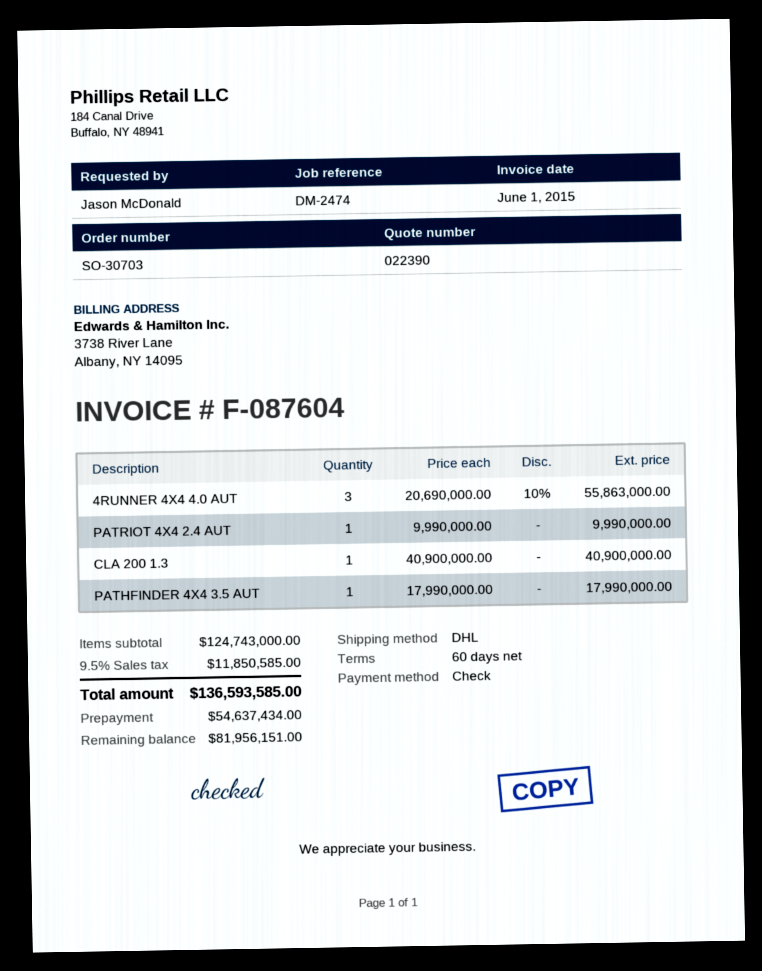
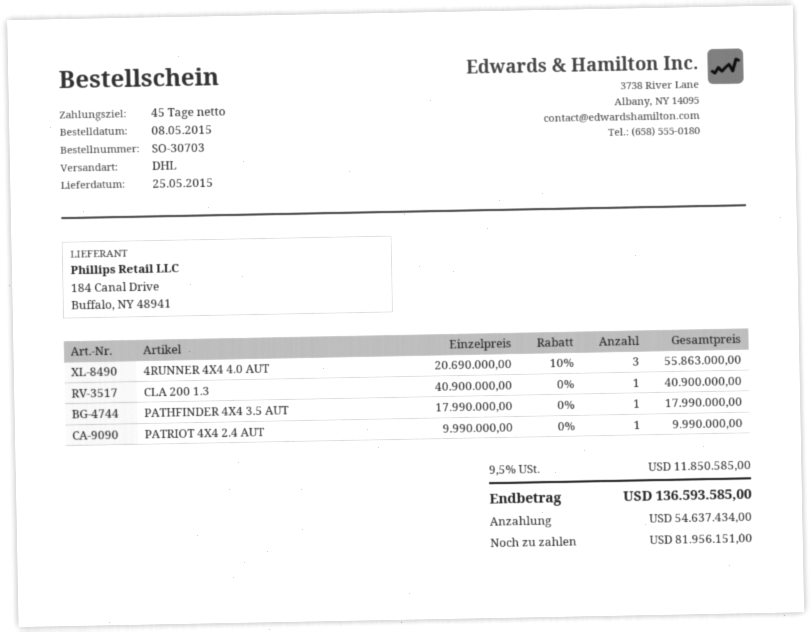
payment terms: 60 days -> 45 days

